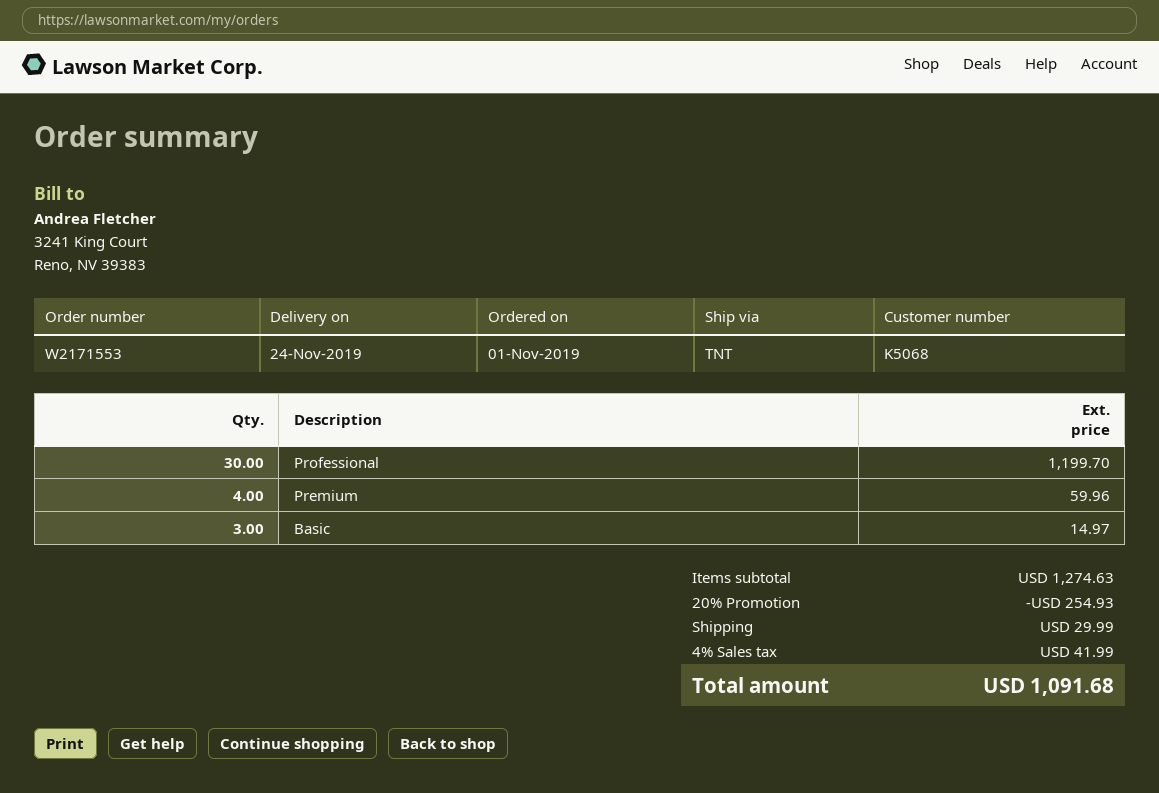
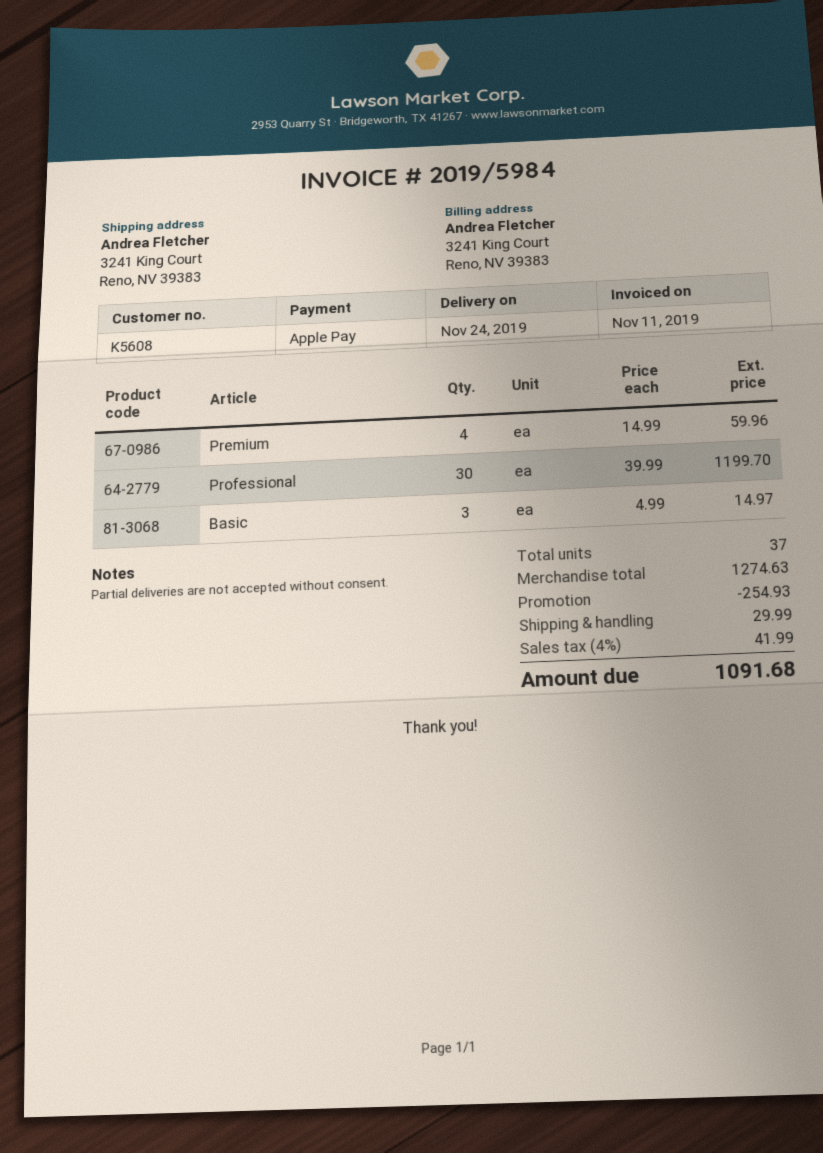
customer number: K5068 -> K5608

